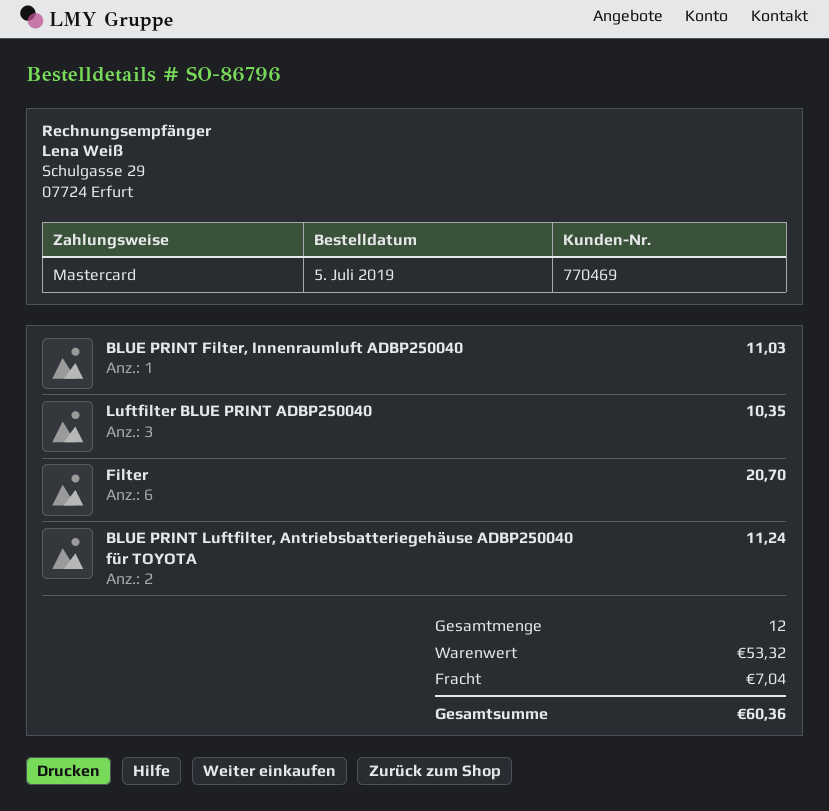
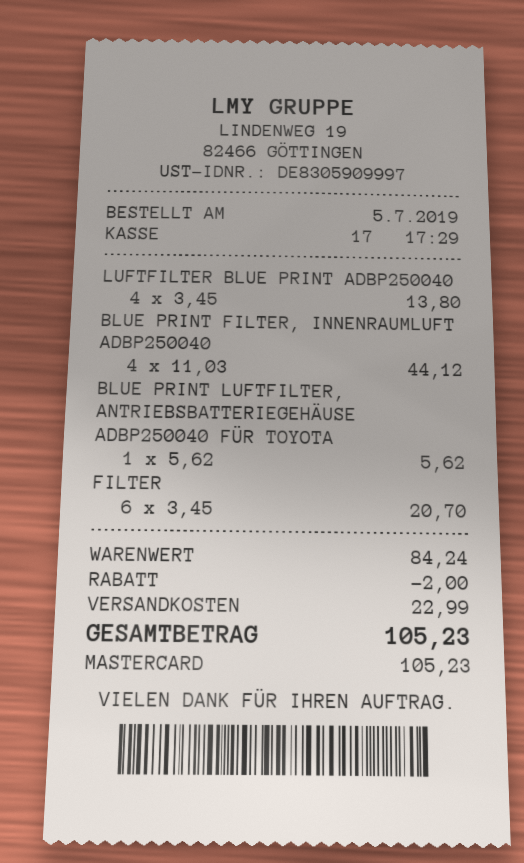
BLUE PRINT Filter, Innenraumluft ADBP250040: 1 for 11.03 -> 4 for 44.12
Luftfilter BLUE PRINT ADBP250040: 3 for 10.35 -> 4 for 13.80
BLUE PRINT Luftfilter, Antriebsbatteriegehäuse ADBP250040 für TOYOTA: 2 for 11.24 -> 1 for 5.62
subtotal: 53.32 -> 84.24
discount: none -> 2.00
shipping: 7.04 -> 22.99
total: 60.36 -> 105.23

